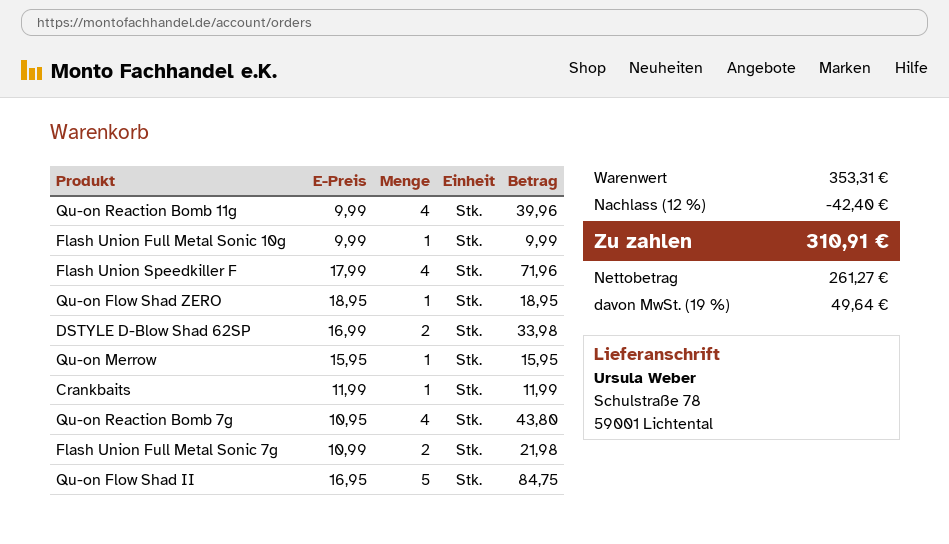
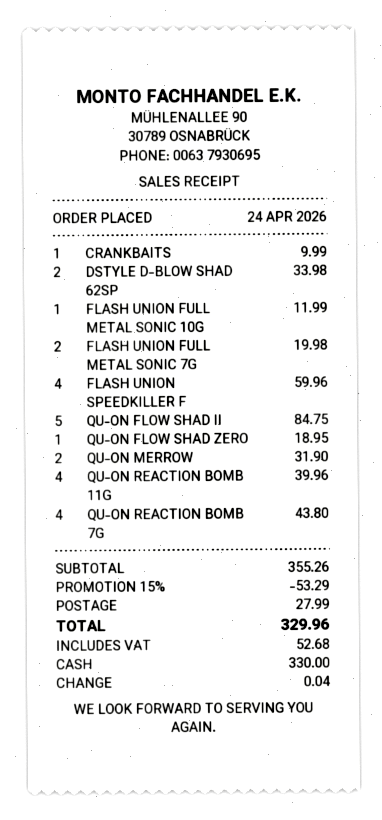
Flash Union Full Metal Sonic 10g: 1 for 9.99 -> 1 for 11.99
Flash Union Speedkiller F: 4 for 71.96 -> 4 for 59.96
Qu-on Merrow: 1 for 15.95 -> 2 for 31.90
Crankbaits: 1 for 11.99 -> 1 for 9.99
Flash Union Full Metal Sonic 7g: 2 for 21.98 -> 2 for 19.98
subtotal: 353.31 -> 355.26
discount: 12% = 42.40 -> 15% = 53.29
shipping: none -> 27.99
tax: 49.64 -> 52.68
total: 310.91 -> 329.96

